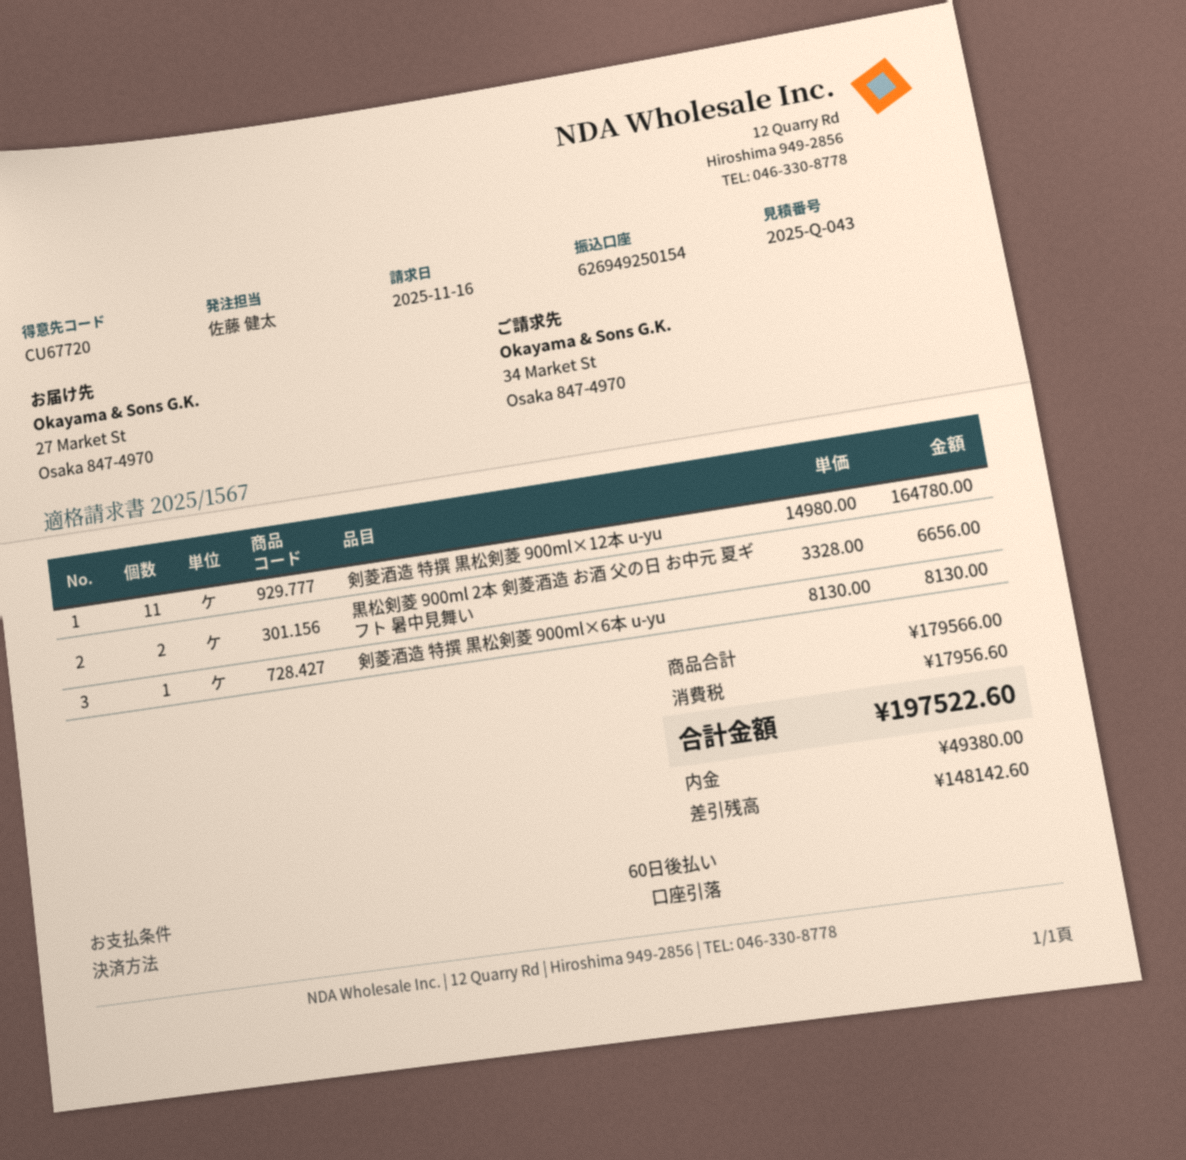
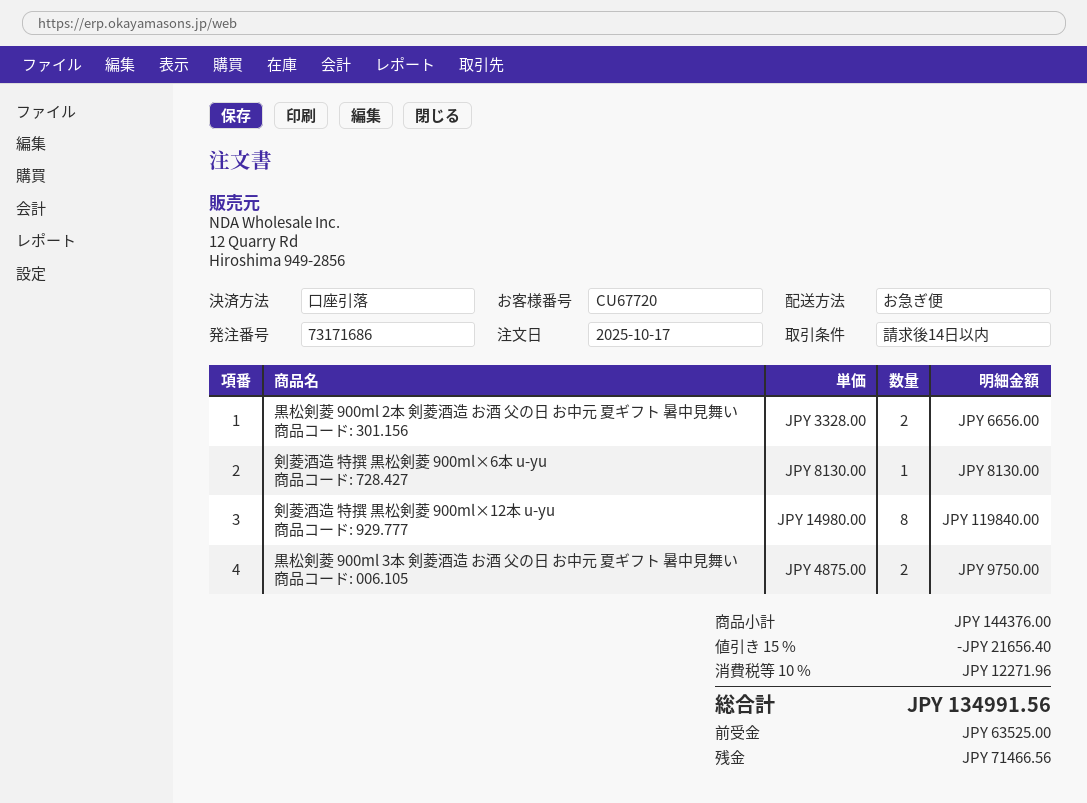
payment terms: 60 days -> 14 days
剣菱酒造 特撰 黒松剣菱 900ml×12本 u-yu: 11 x 14980.00 = 164780.00 -> 8 x 14980.00 = 119840.00
黒松剣菱 900ml 3本 剣菱酒造 お酒 父の日 お中元 夏ギフト 暑中見舞い: none -> 2 x 4875.00 = 9750.00
subtotal: 179566.00 -> 144376.00
discount: none -> 15% = 21656.40
tax: 17956.60 -> 12271.96
total: 197522.60 -> 134991.56
deposit: 49380.00 -> 63525.00
balance: 148142.60 -> 71466.56

